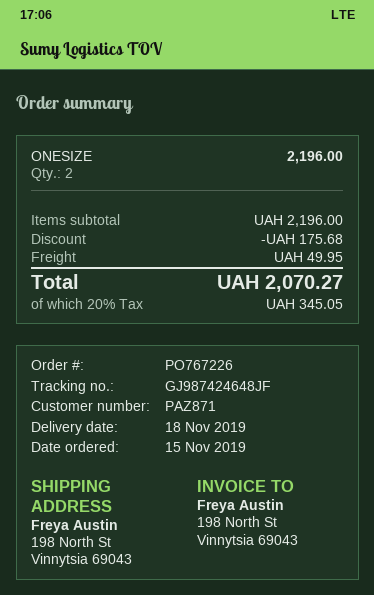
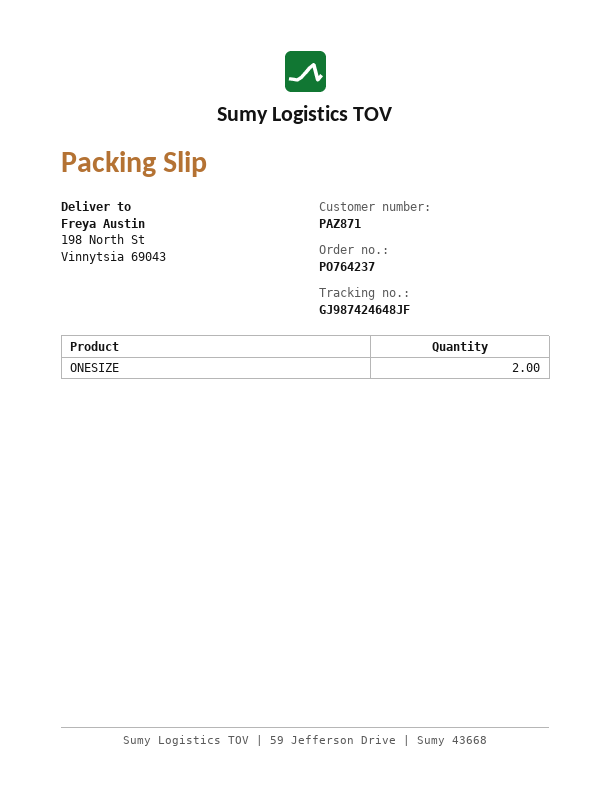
order number: PO767226 -> PO764237

